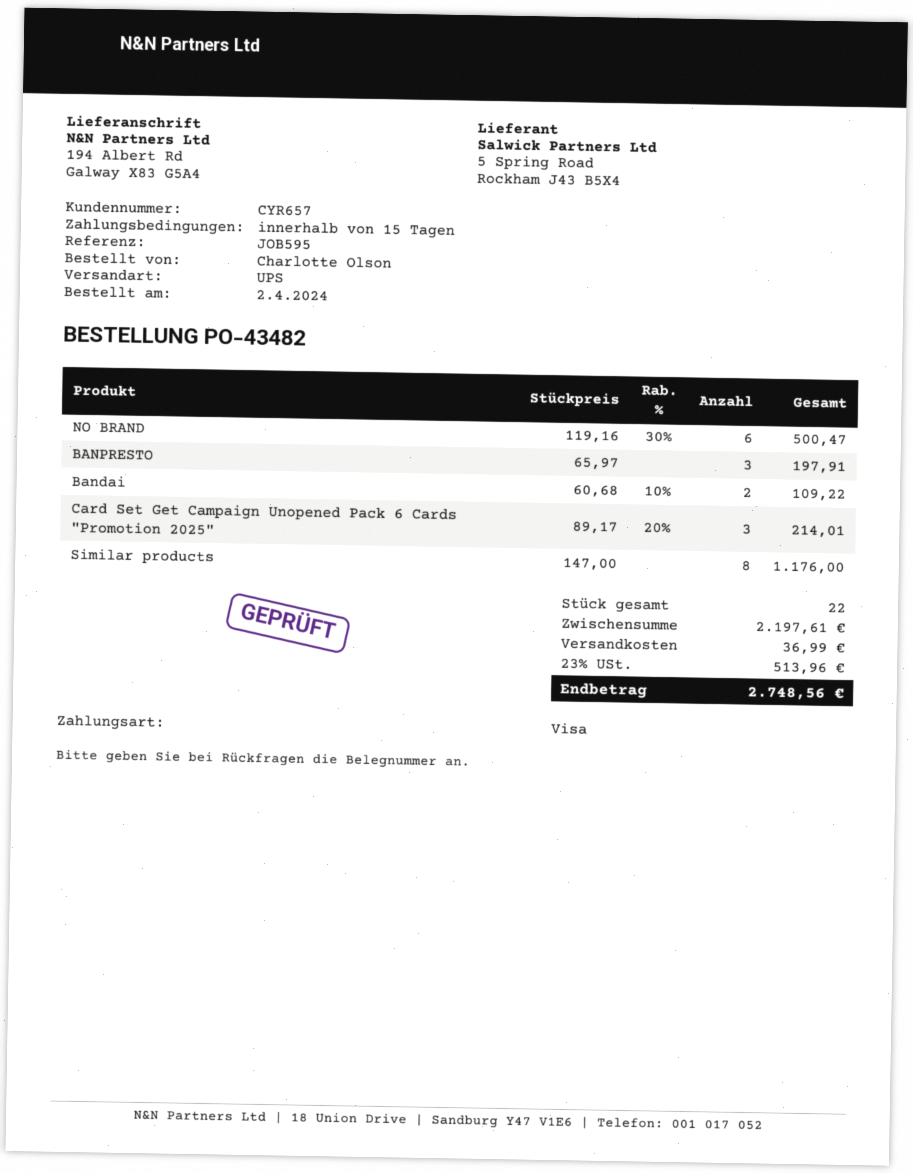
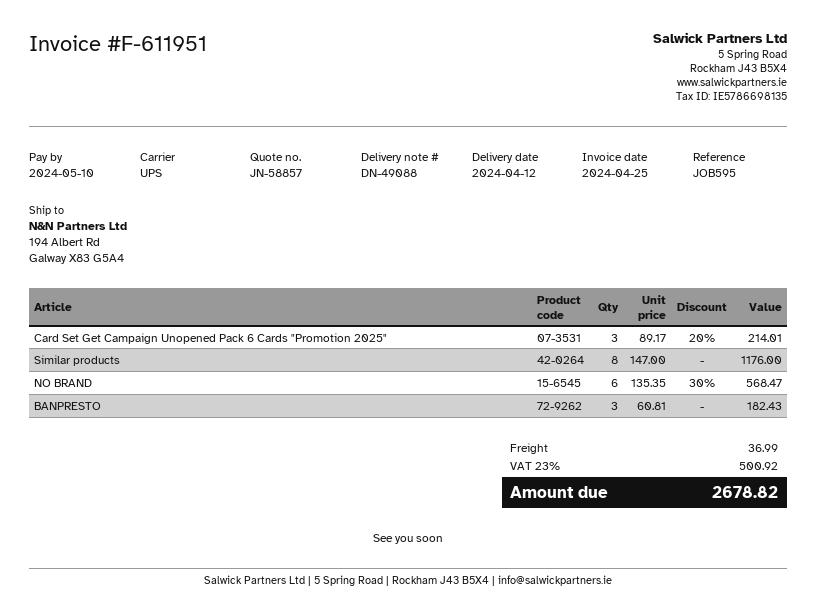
NO BRAND: 6 x 119.16 - 30% = 500.47 -> 6 x 135.35 - 30% = 568.47
BANPRESTO: 3 x 65.97 = 197.91 -> 3 x 60.81 = 182.43
Bandai: 2 x 60.68 - 10% = 109.22 -> none
tax: 23% = 513.96 -> 23% = 500.92
total: 2748.56 -> 2678.82

